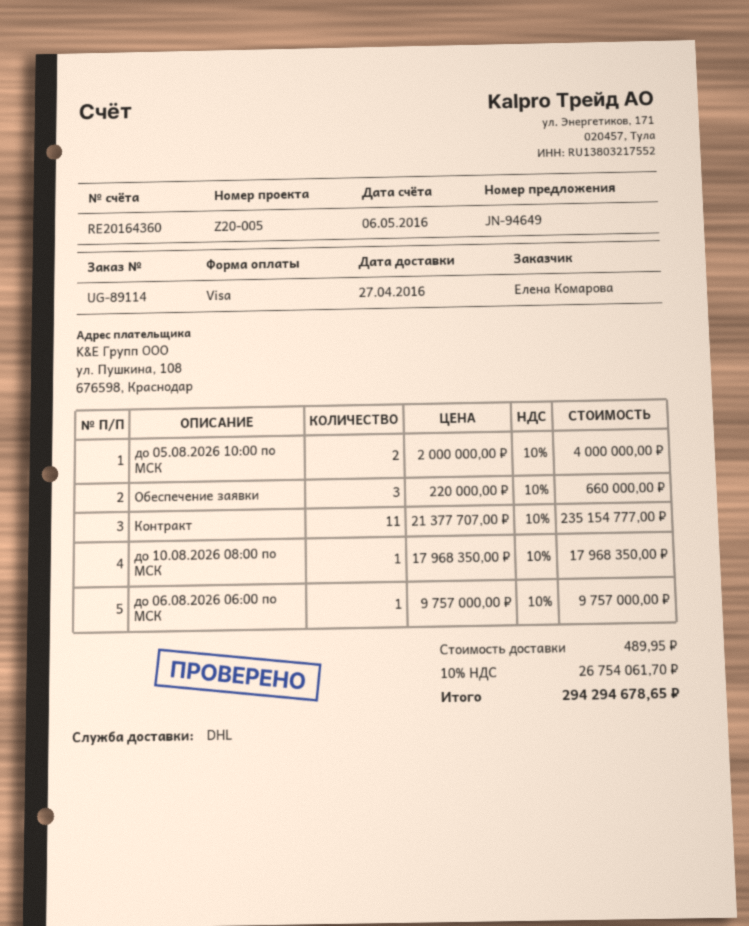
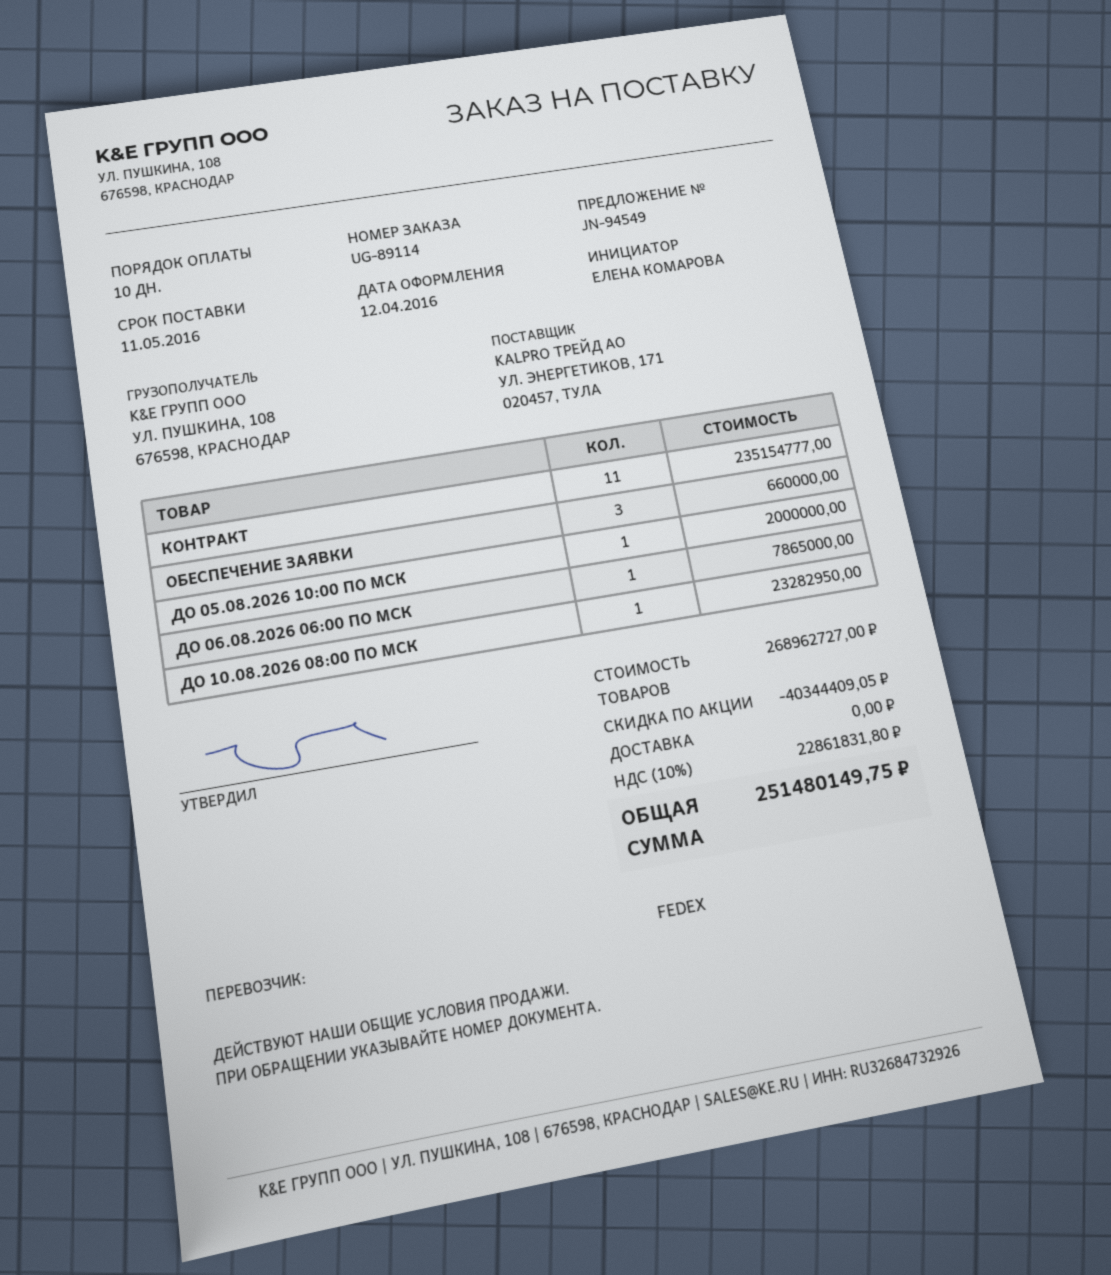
quote number: JN-94649 -> JN-94549
delivery date: 2016-04-27 -> 2016-05-11
shipping method: DHL -> FedEx
до 05.08.2026 10:00 по МСК: 2 for 4000000.00 -> 1 for 2000000.00
до 10.08.2026 08:00 по МСК: 1 for 17968350.00 -> 1 for 23282950.00
до 06.08.2026 06:00 по МСК: 1 for 9757000.00 -> 1 for 7865000.00
discount: none -> 40344409.05
shipping: 489.95 -> 0.00
tax: 10% = 26754061.70 -> 10% = 22861831.80
total: 294294678.65 -> 251480149.75

